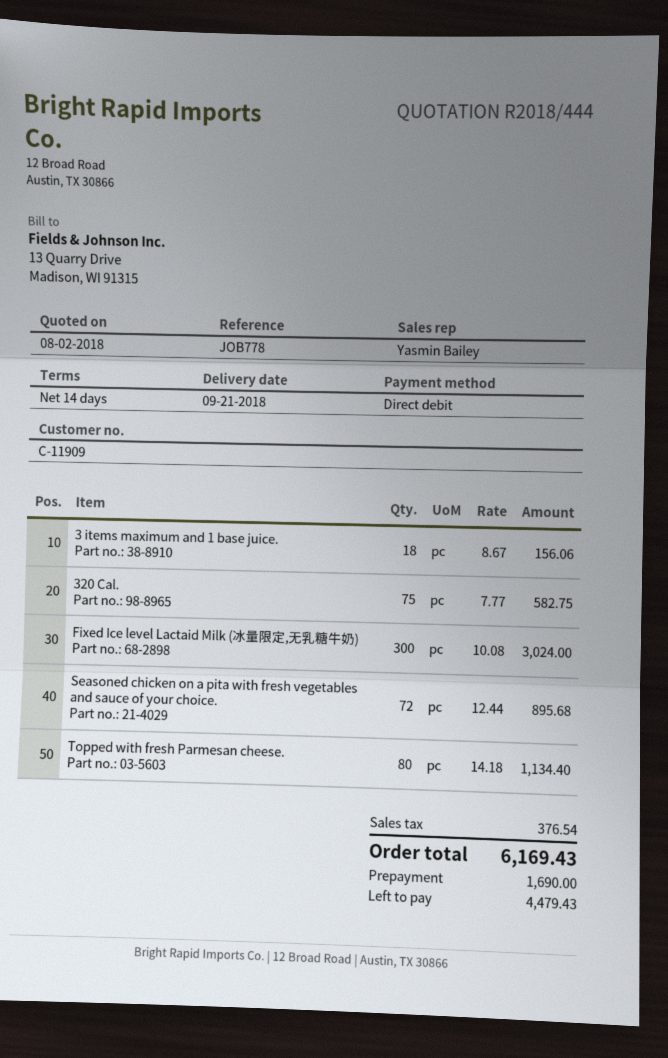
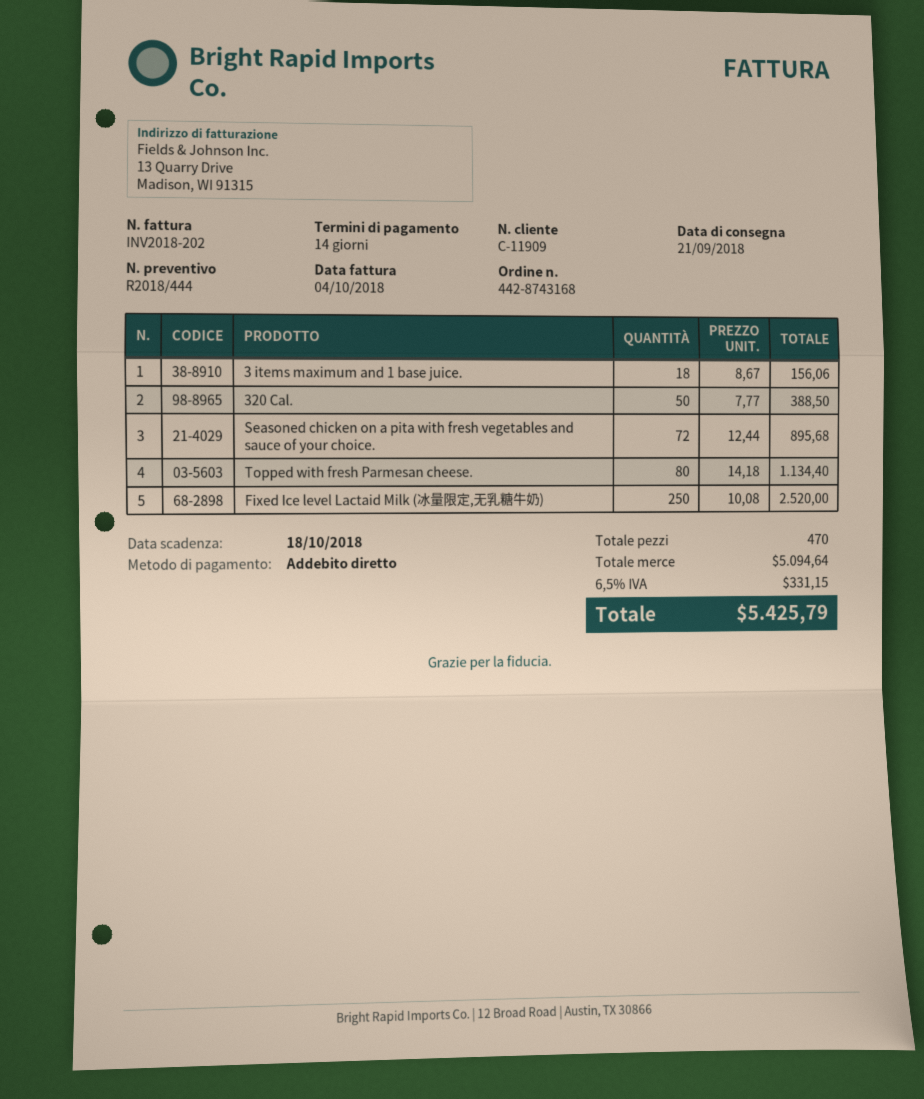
320 Cal.: 75 x 7.77 = 582.75 -> 50 x 7.77 = 388.50
Fixed Ice level Lactaid Milk (冰量限定,无乳糖牛奶): 300 x 10.08 = 3024.00 -> 250 x 10.08 = 2520.00
tax: 376.54 -> 331.15
total: 6169.43 -> 5425.79

